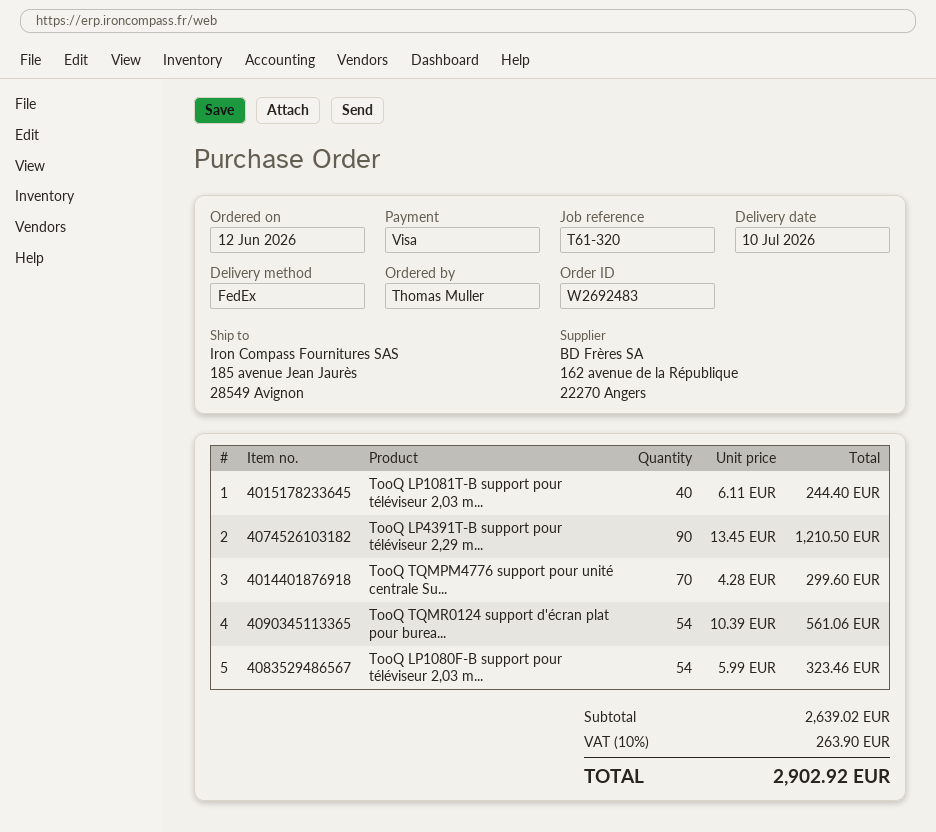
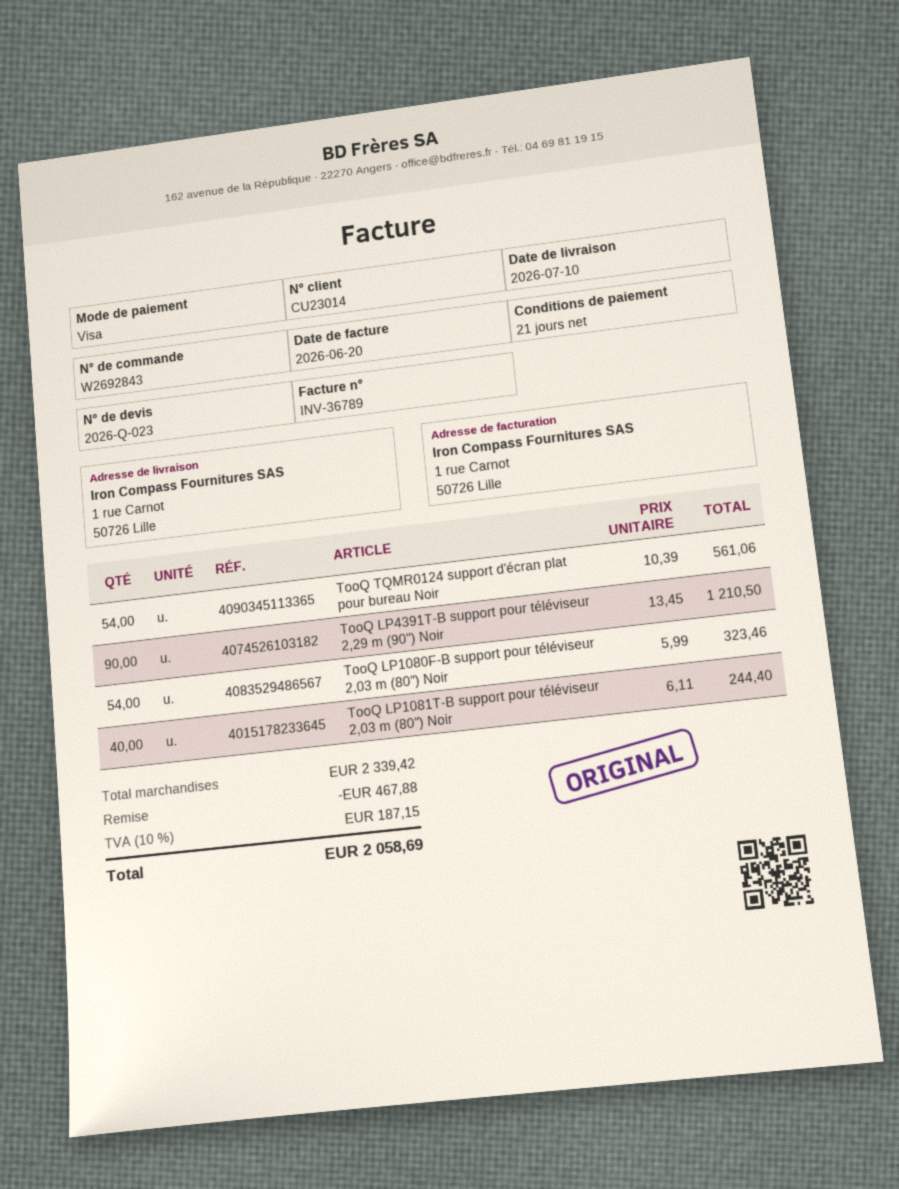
order number: W2692483 -> W2692843
ship to: 185 avenue Jean Jaurès, 28549 Avignon -> 1 rue Carnot, 50726 Lille
TooQ TQMPM4776 support pour unité centrale Su...: 70 x 4.28 = 299.60 -> none
subtotal: 2639.02 -> 2339.42
discount: none -> 467.88
tax: 10% = 263.90 -> 10% = 187.15
total: 2902.92 -> 2058.69

